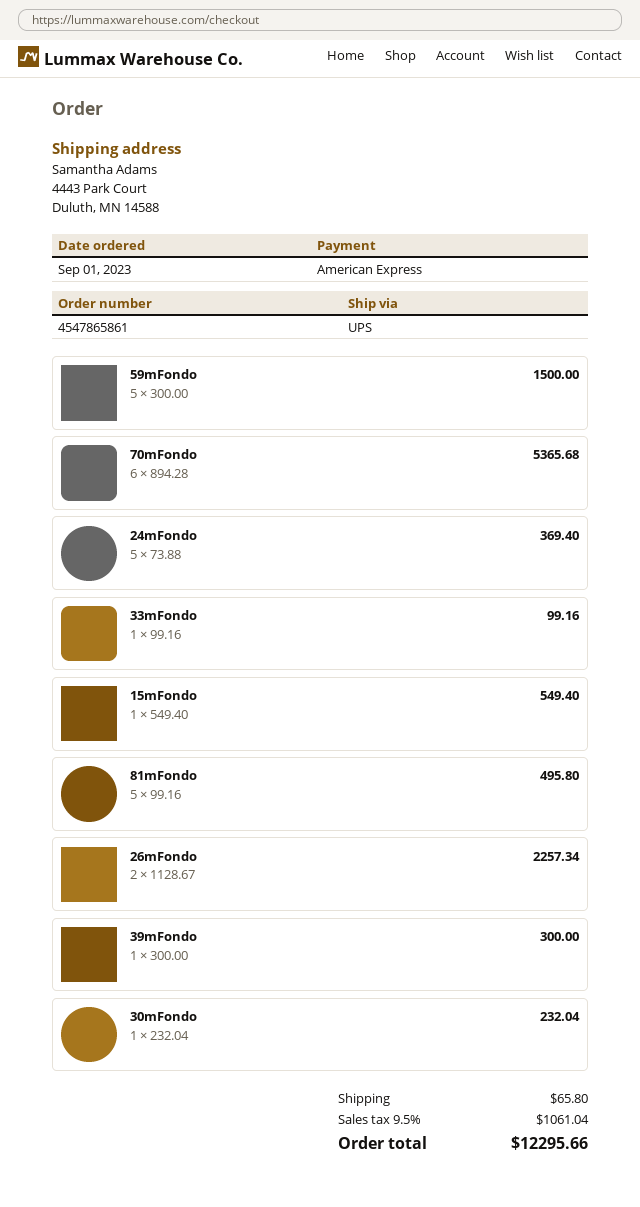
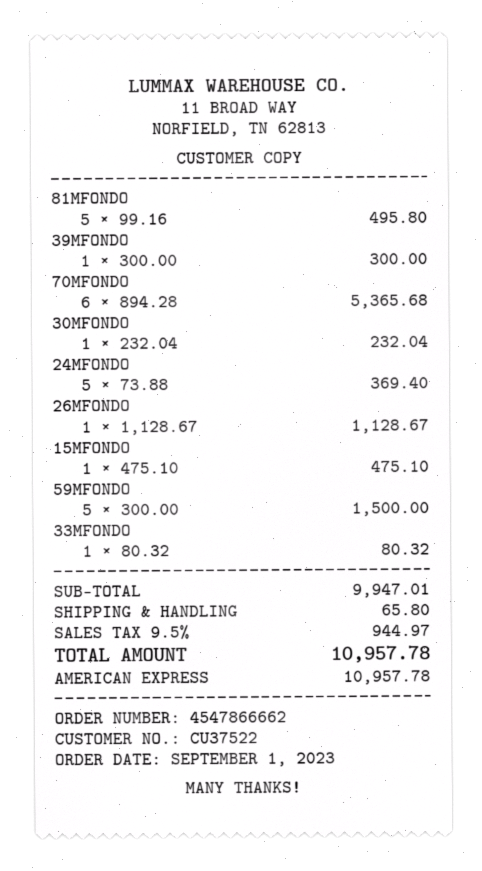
order number: 4547865861 -> 4547866662
33mFondo: 1 x 99.16 = 99.16 -> 1 x 80.32 = 80.32
15mFondo: 1 x 549.40 = 549.40 -> 1 x 475.10 = 475.10
26mFondo: 2 x 1128.67 = 2257.34 -> 1 x 1128.67 = 1128.67
tax: 9.5% = 1061.04 -> 9.5% = 944.97
total: 12295.66 -> 10957.78

